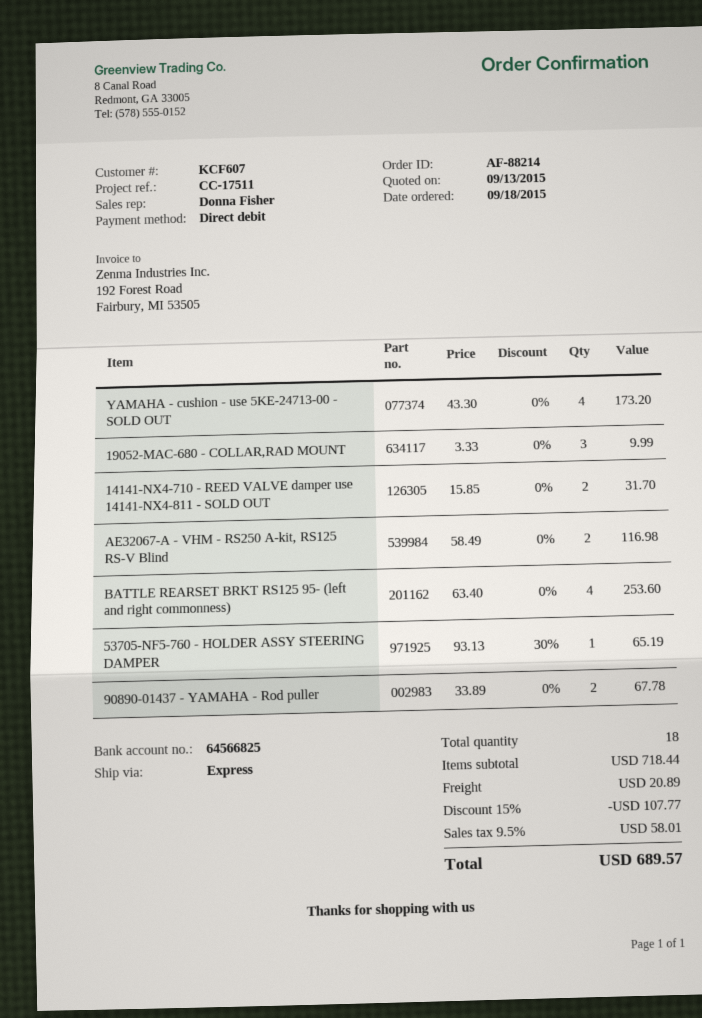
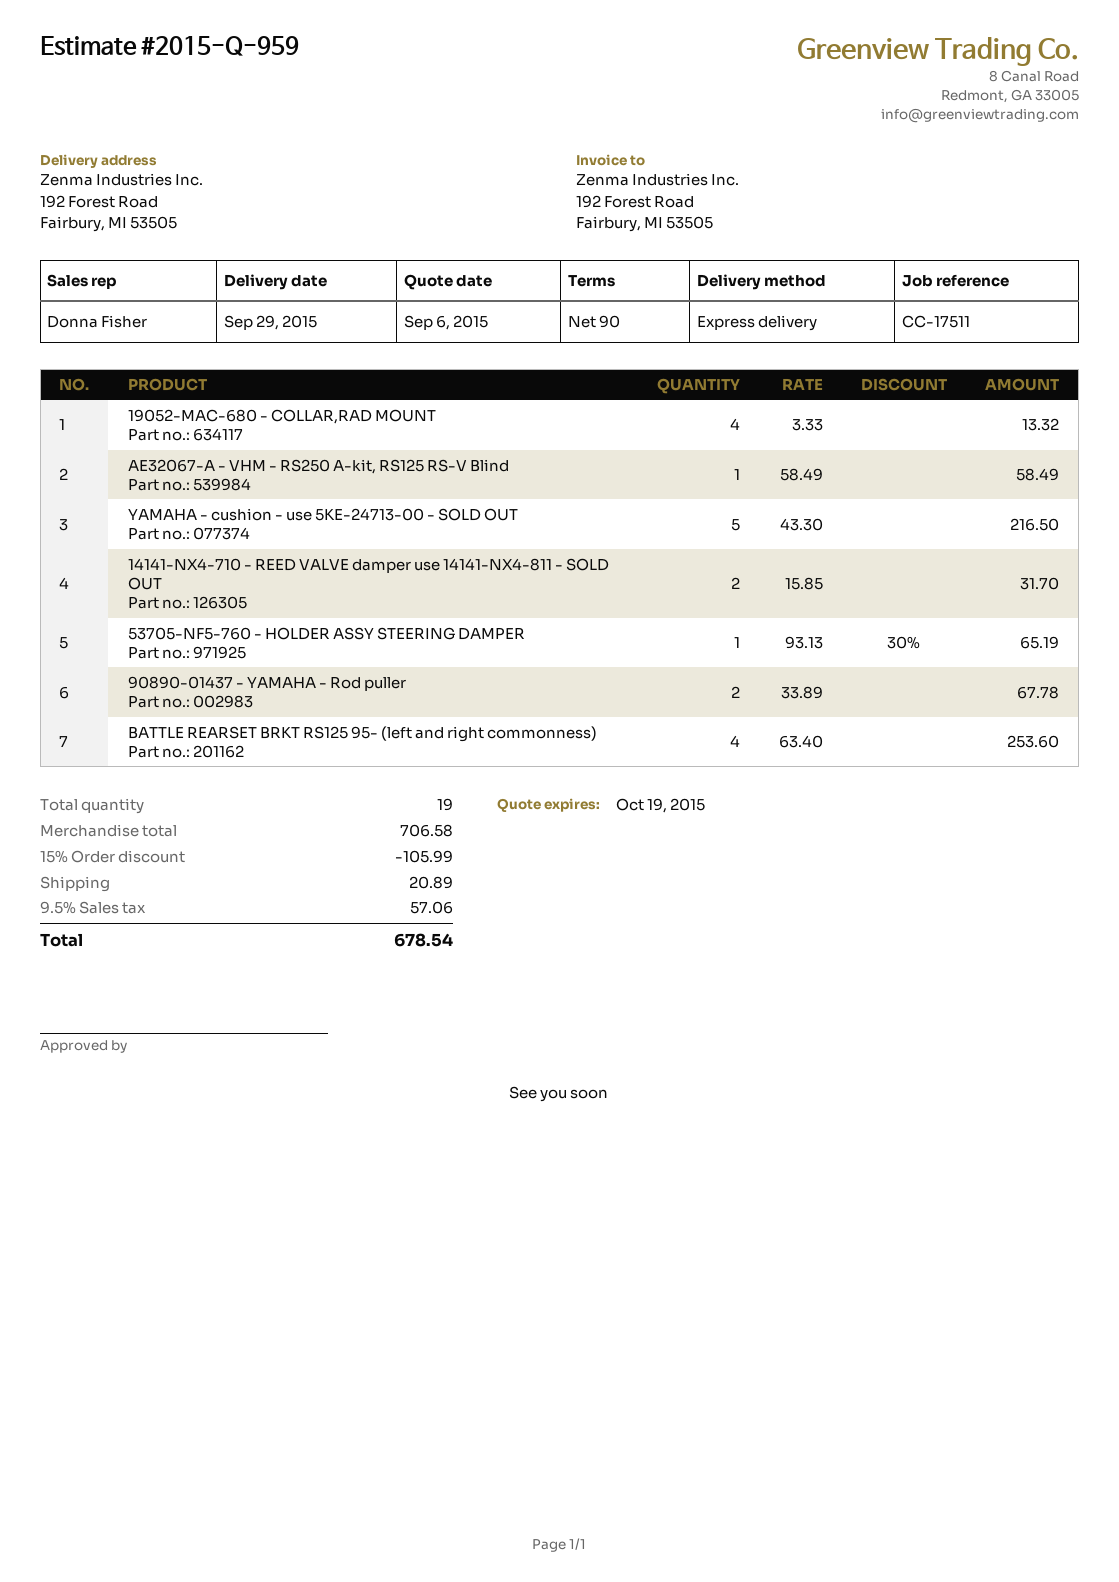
quote date: 2015-09-13 -> 2015-09-06
YAMAHA - cushion - use 5KE-24713-00 - SOLD OUT: 4 x 43.30 = 173.20 -> 5 x 43.30 = 216.50
19052-MAC-680 - COLLAR,RAD MOUNT: 3 x 3.33 = 9.99 -> 4 x 3.33 = 13.32
AE32067-A - VHM - RS250 A-kit, RS125 RS-V Blind: 2 x 58.49 = 116.98 -> 1 x 58.49 = 58.49
total quantity: 18 -> 19
subtotal: 718.44 -> 706.58
discount: 15% = 107.77 -> 15% = 105.99
tax: 9.5% = 58.01 -> 9.5% = 57.06
total: 689.57 -> 678.54

